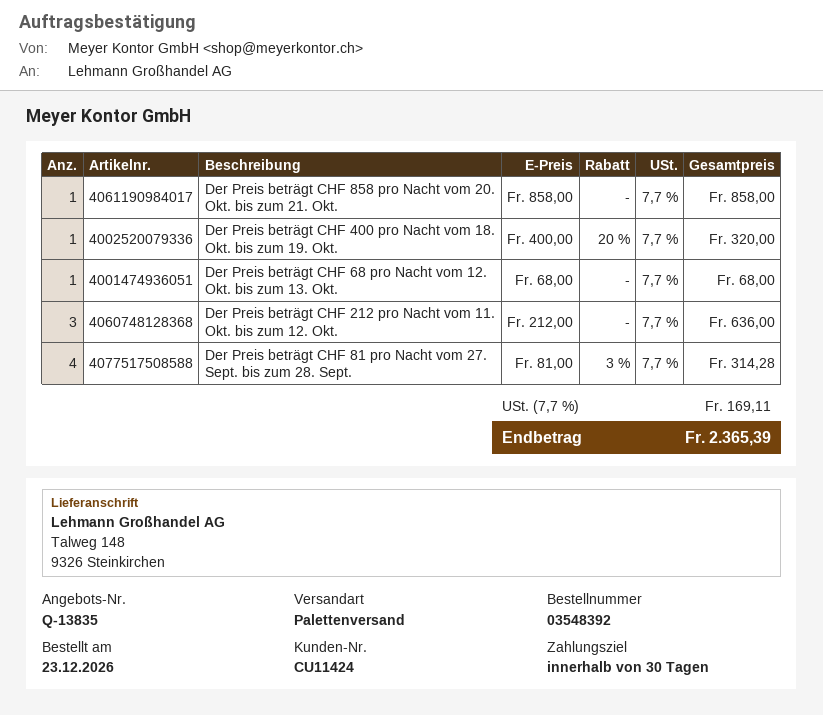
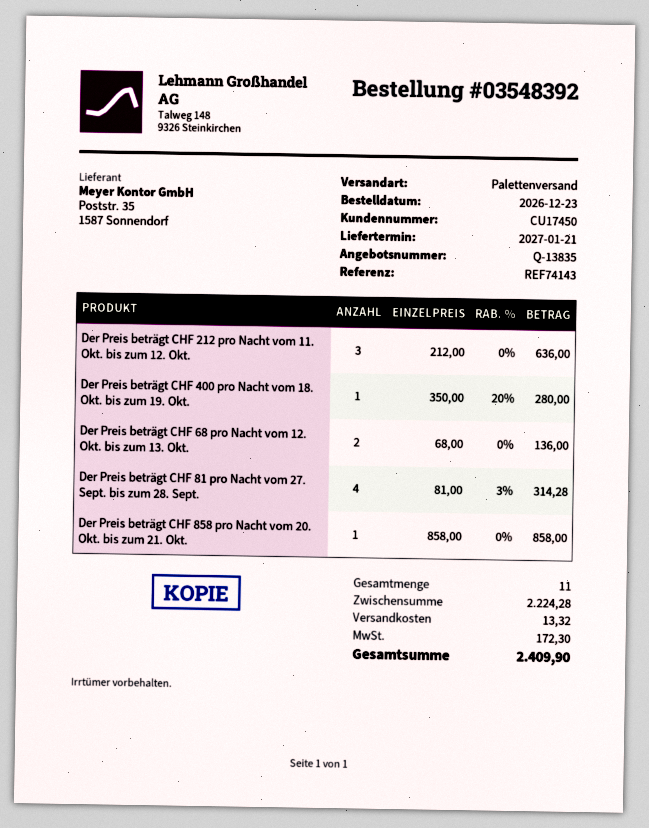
customer number: CU11424 -> CU17450
Der Preis beträgt CHF 400 pro Nacht vom 18. Okt. bis zum 19. Okt.: 1 x 400.00 - 20% = 320.00 -> 1 x 350.00 - 20% = 280.00
Der Preis beträgt CHF 68 pro Nacht vom 12. Okt. bis zum 13. Okt.: 1 x 68.00 = 68.00 -> 2 x 68.00 = 136.00
shipping: none -> 13.32
tax: 169.11 -> 172.30
total: 2365.39 -> 2409.90

